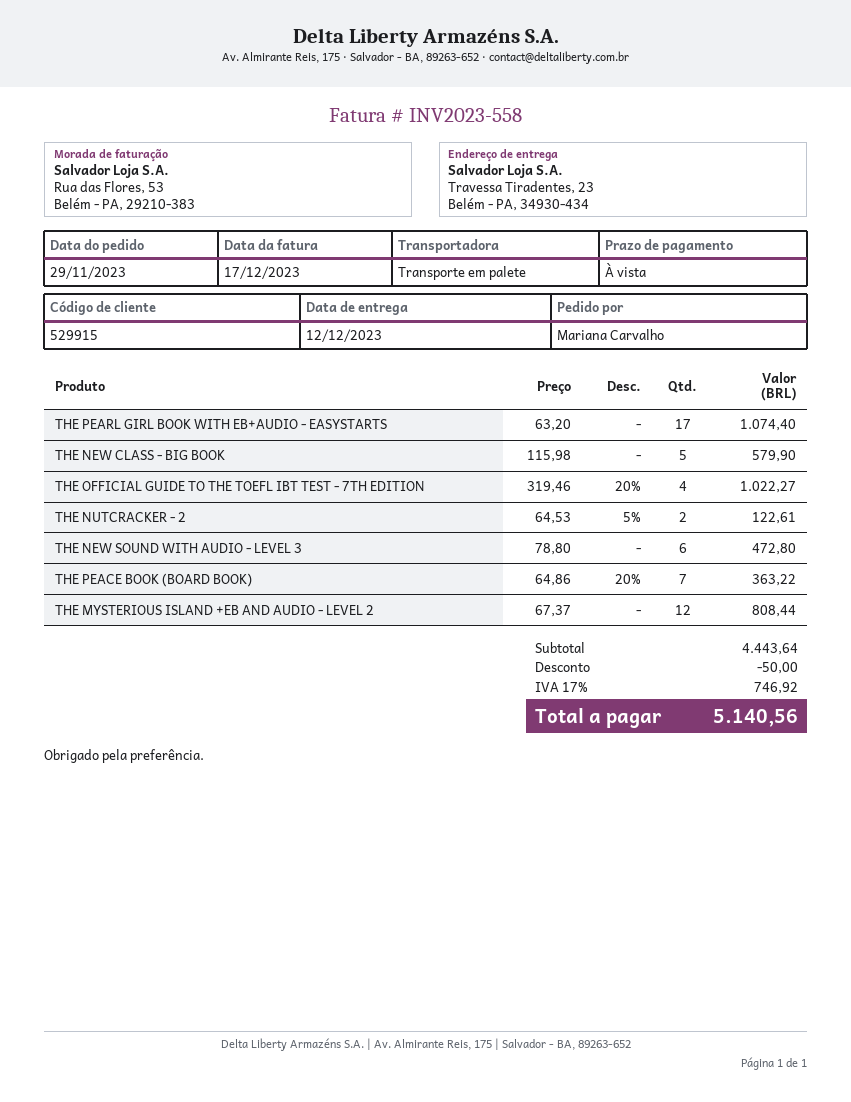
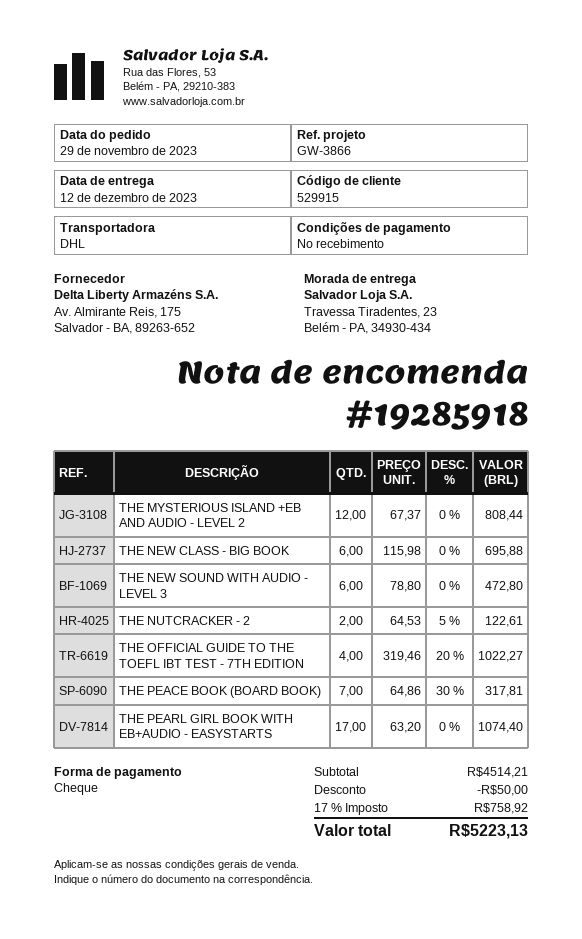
shipping method: pallet freight -> DHL
THE NEW CLASS - BIG BOOK: 5 x 115.98 = 579.90 -> 6 x 115.98 = 695.88
THE PEACE BOOK (BOARD BOOK): 7 x 64.86 - 20% = 363.22 -> 7 x 64.86 - 30% = 317.81
subtotal: 4443.64 -> 4514.21
tax: 17% = 746.92 -> 17% = 758.92
total: 5140.56 -> 5223.13

